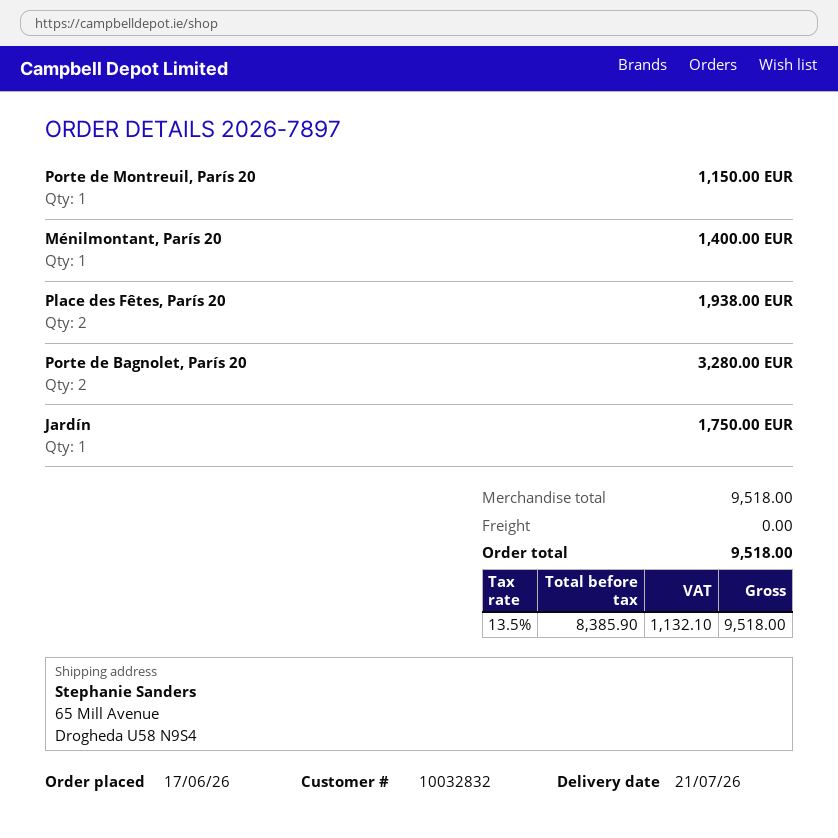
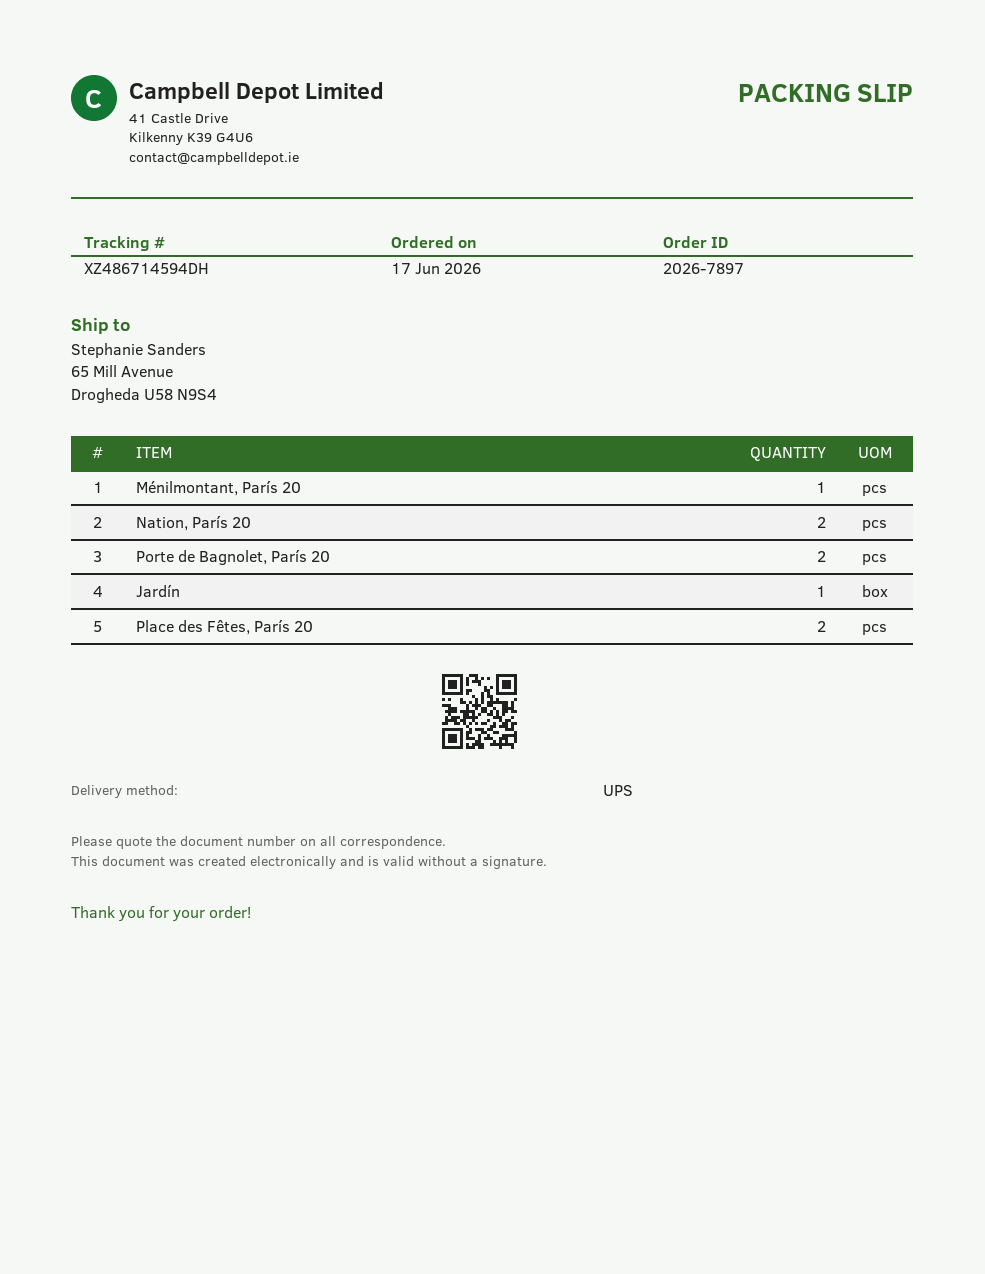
Porte de Montreuil, París 20: 1 -> none
Nation, París 20: none -> 2

